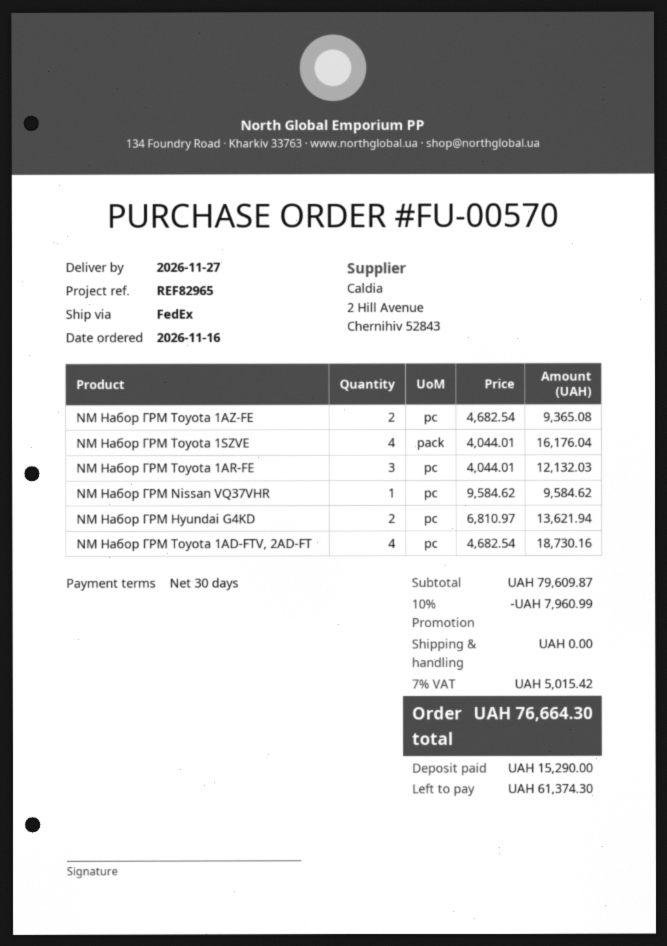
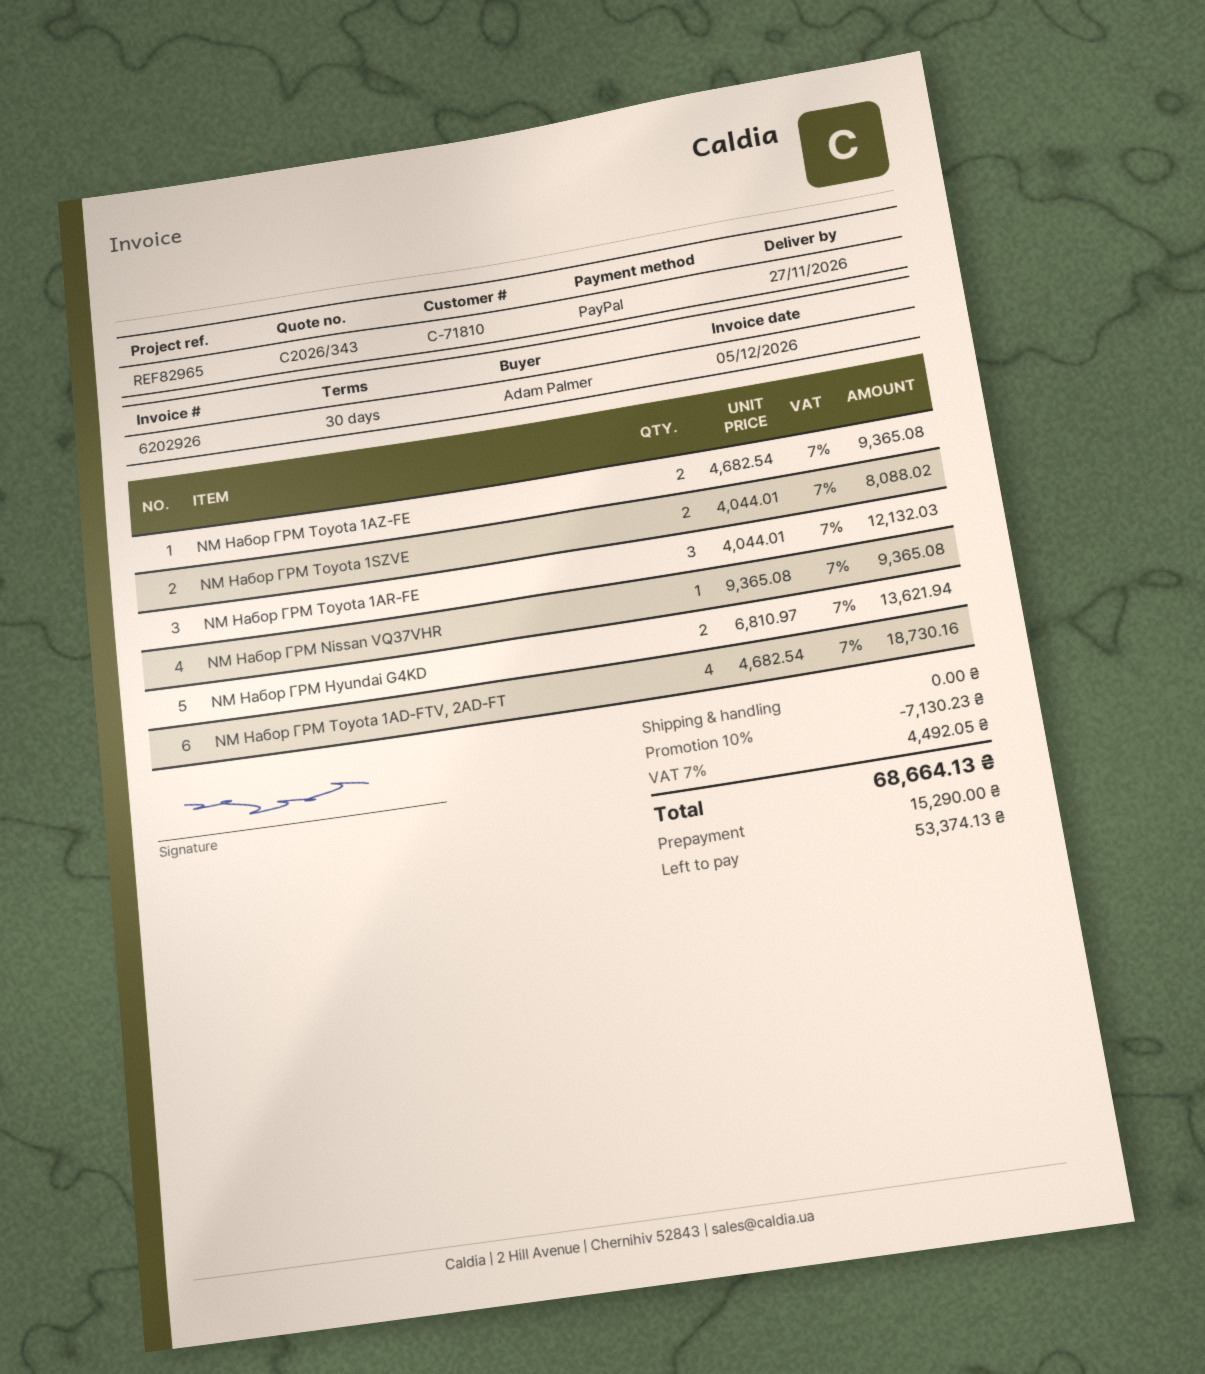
NM Набор ГРМ Toyota 1SZVE: 4 x 4044.01 = 16176.04 -> 2 x 4044.01 = 8088.02
NM Набор ГРМ Nissan VQ37VHR: 1 x 9584.62 = 9584.62 -> 1 x 9365.08 = 9365.08
discount: 10% = 7960.99 -> 10% = 7130.23
tax: 7% = 5015.42 -> 7% = 4492.05
total: 76664.30 -> 68664.13
balance: 61374.30 -> 53374.13

